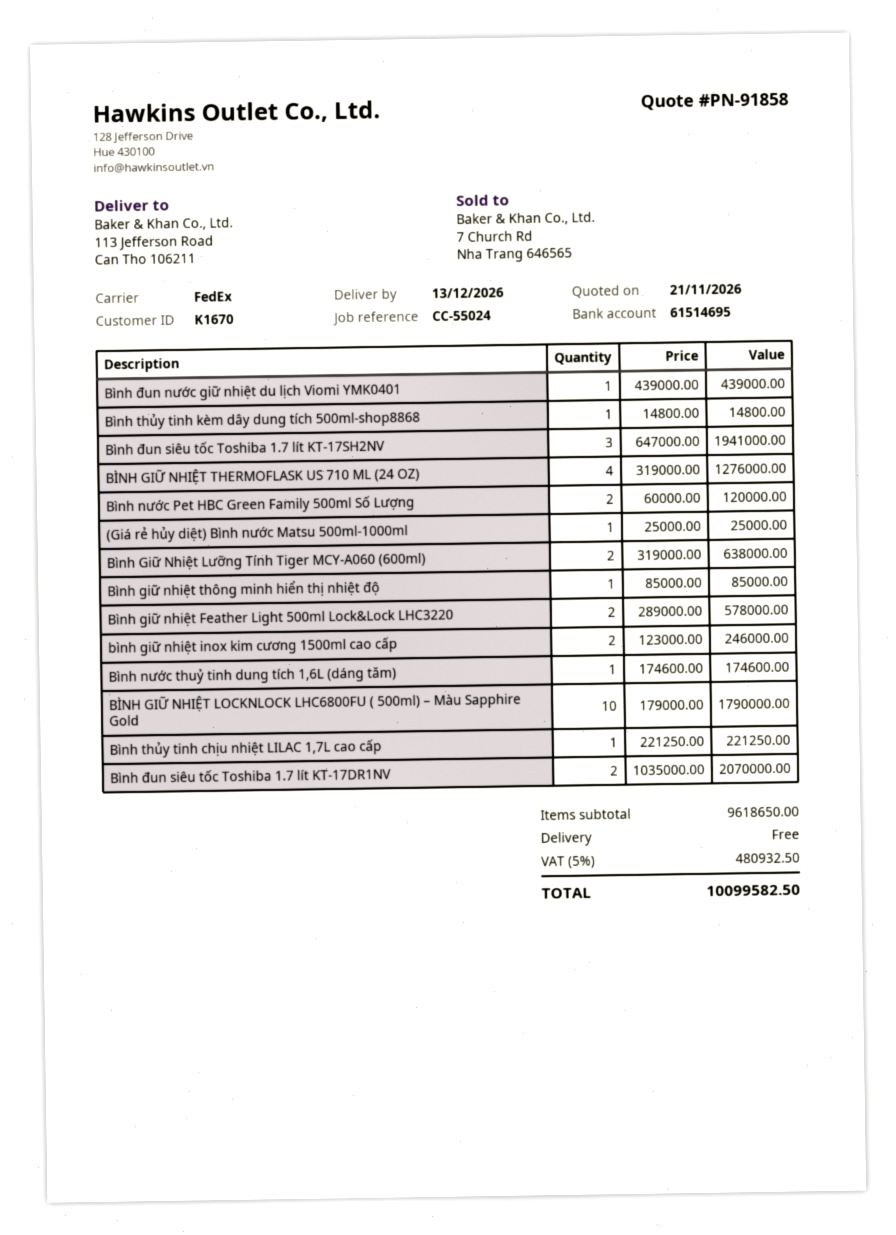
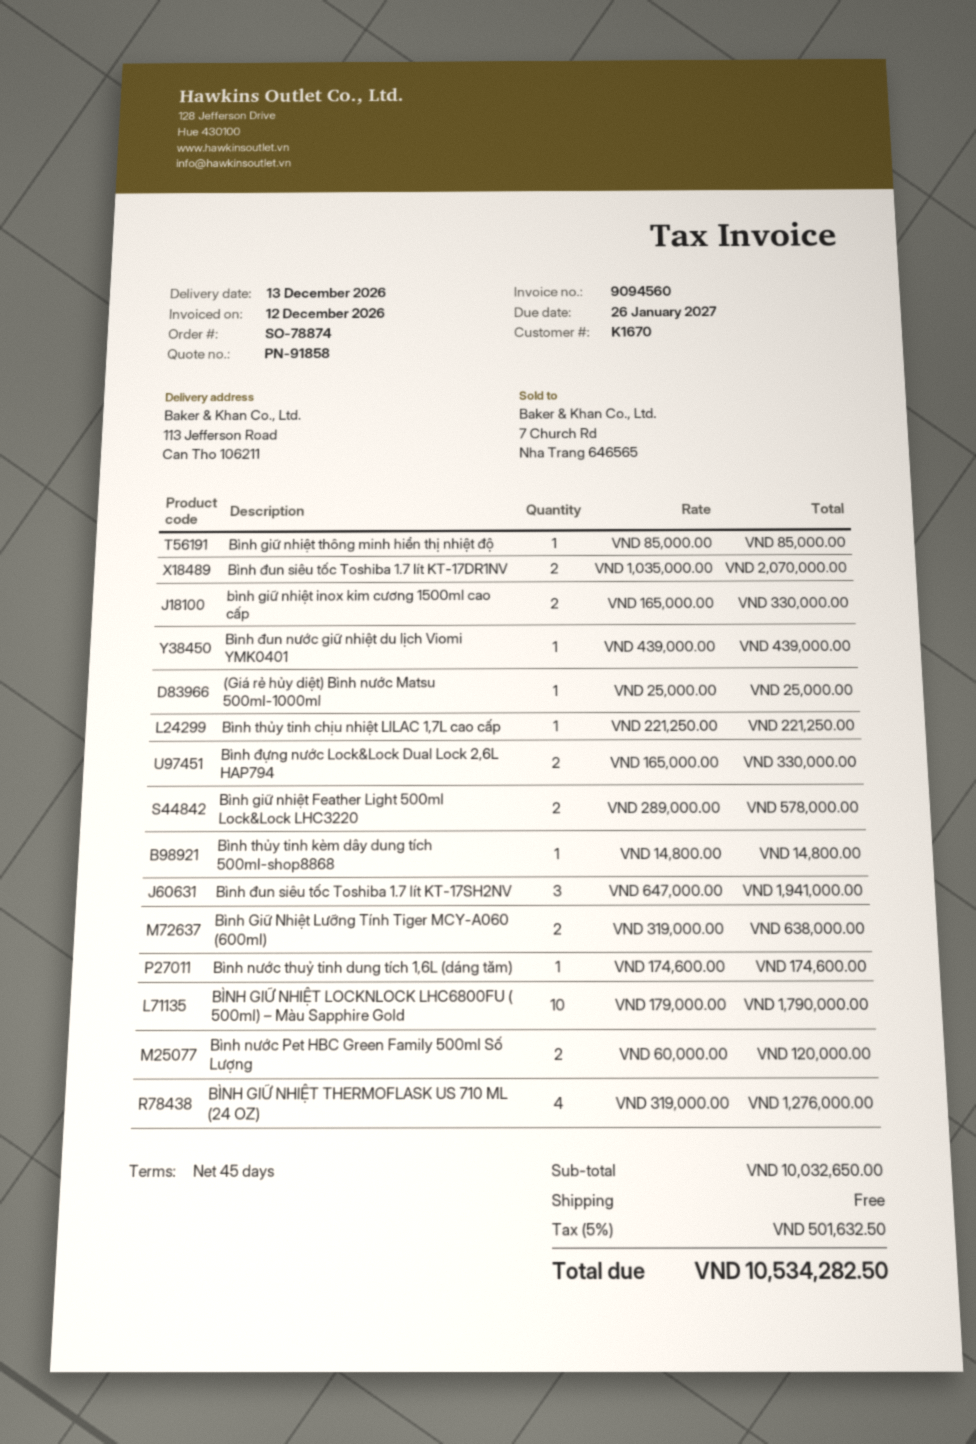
bình giữ nhiệt inox kim cương 1500ml cao cấp: 2 x 123000.00 = 246000.00 -> 2 x 165000.00 = 330000.00
Bình đựng nước Lock&Lock Dual Lock 2,6L HAP794: none -> 2 x 165000.00 = 330000.00
subtotal: 9618650.00 -> 10032650.00
tax: 5% = 480932.50 -> 5% = 501632.50
total: 10099582.50 -> 10534282.50

